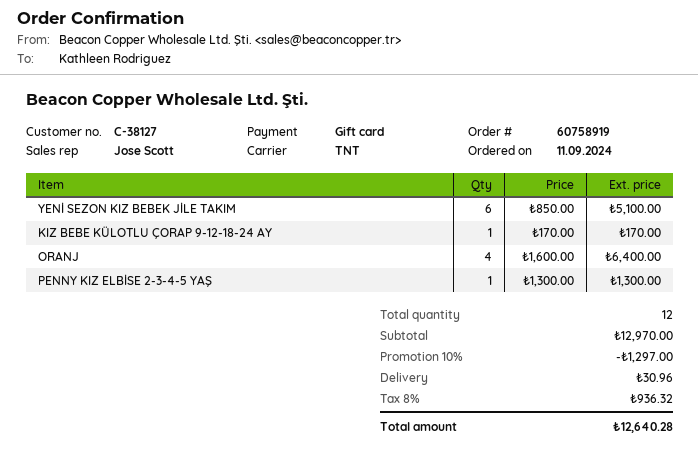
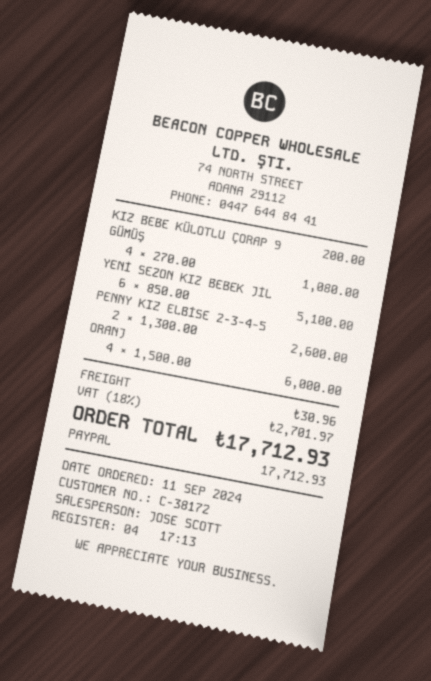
customer number: C-38127 -> C-38172
payment method: gift card -> PayPal
KIZ BEBE KÜLOTLU ÇORAP 9-12-18-24 AY: 1 x 170.00 = 170.00 -> 1 x 200.00 = 200.00
ORANJ: 4 x 1600.00 = 6400.00 -> 4 x 1500.00 = 6000.00
PENNY KIZ ELBİSE 2-3-4-5 YAŞ: 1 x 1300.00 = 1300.00 -> 2 x 1300.00 = 2600.00
GÜMÜŞ: none -> 4 x 270.00 = 1080.00
discount: 10% = 1297.00 -> none
tax: 8% = 936.32 -> 18% = 2701.97
total: 12640.28 -> 17712.93

